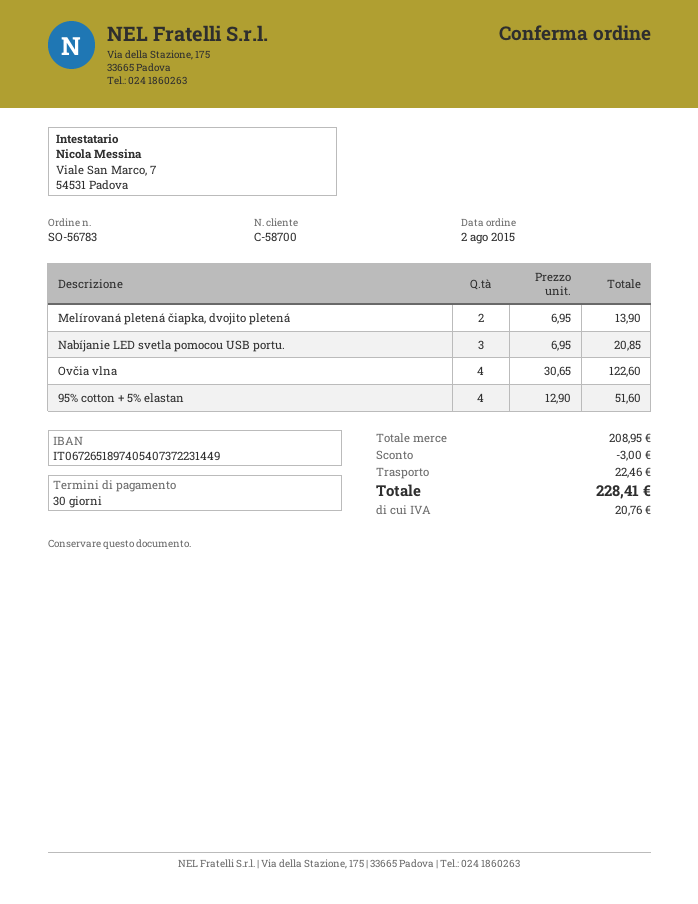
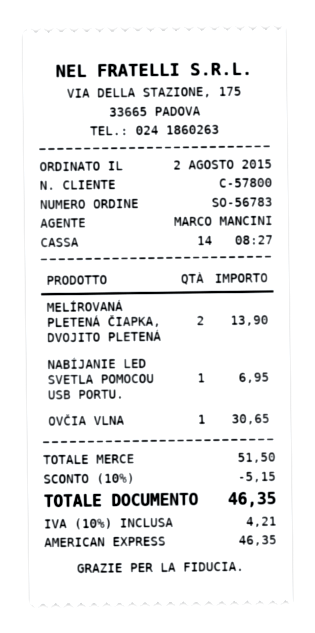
customer number: C-58700 -> C-57800
Nabíjanie LED svetla pomocou USB portu.: 3 for 20.85 -> 1 for 6.95
Ovčia vlna: 4 for 122.60 -> 1 for 30.65
95% cotton + 5% elastan: 4 for 51.60 -> none
subtotal: 208.95 -> 51.50
discount: 3.00 -> 5.15
shipping: 22.46 -> none
tax: 20.76 -> 4.21
total: 228.41 -> 46.35

